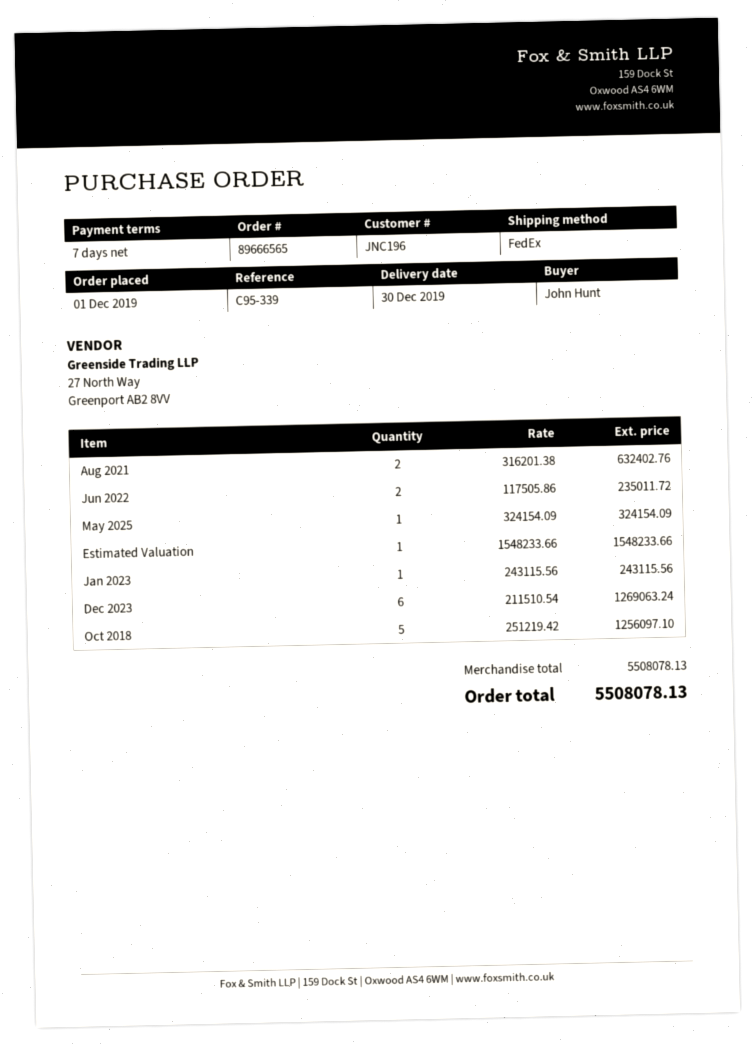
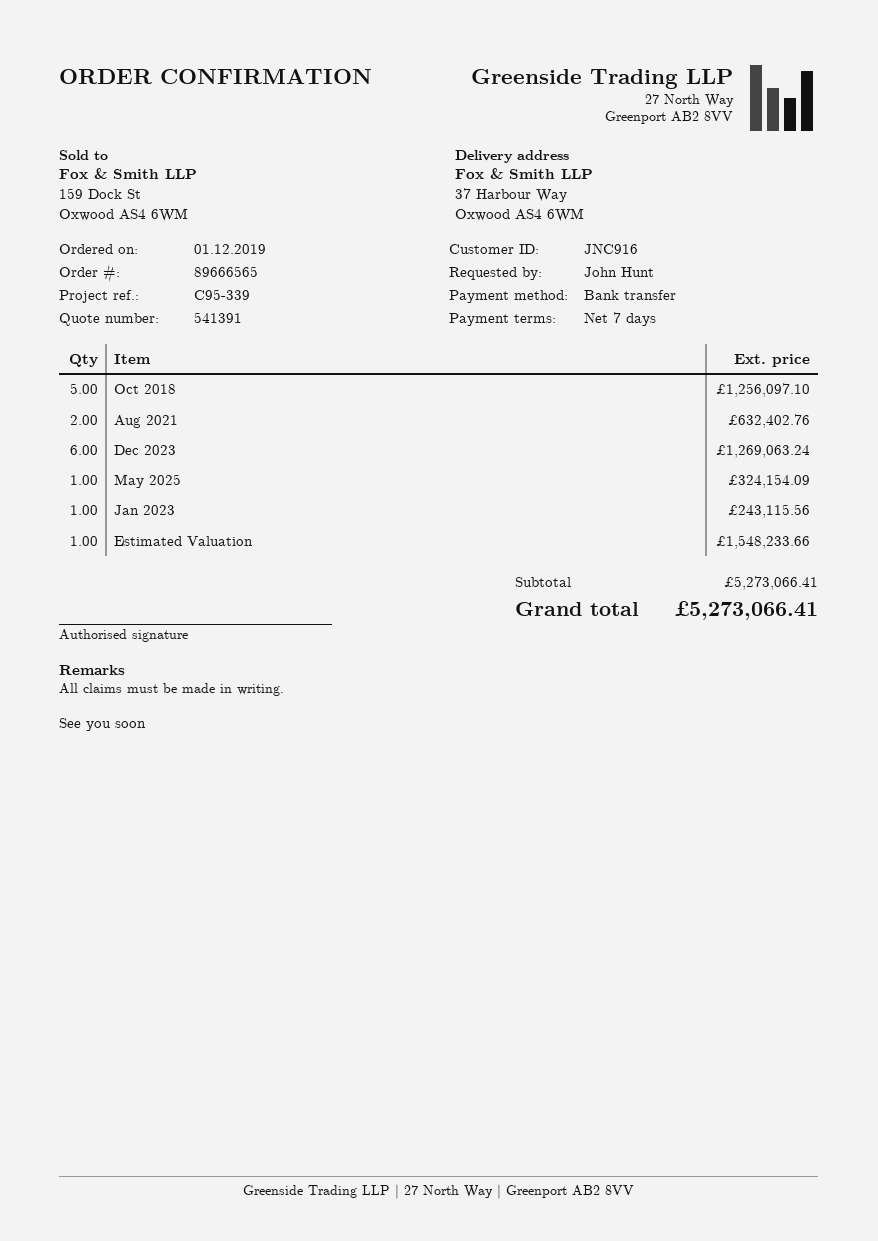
customer number: JNC196 -> JNC916
Jun 2022: 2 for 235011.72 -> none
subtotal: 5508078.13 -> 5273066.41
total: 5508078.13 -> 5273066.41

